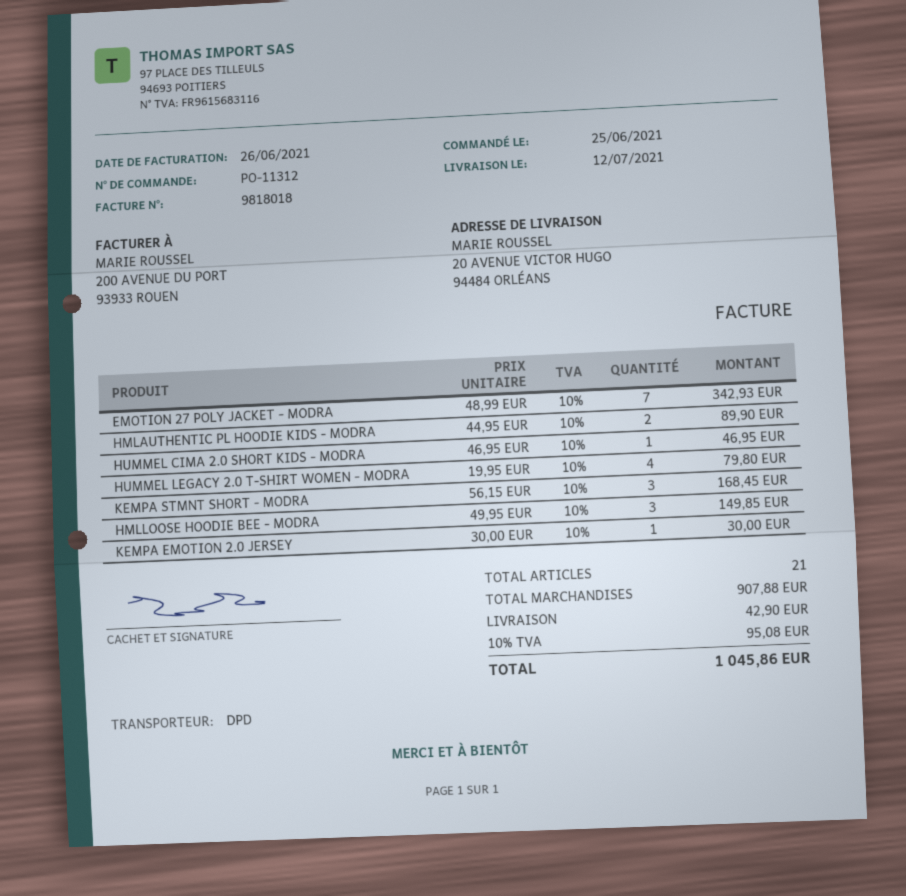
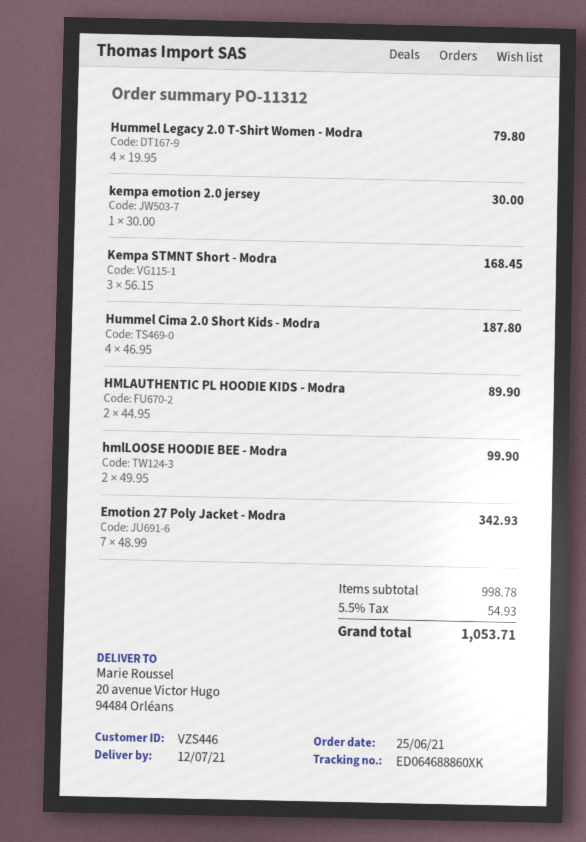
HUMMEL CIMA 2.0 SHORT KIDS - MODRA: 1 x 46.95 = 46.95 -> 4 x 46.95 = 187.80
HMLLOOSE HOODIE BEE - MODRA: 3 x 49.95 = 149.85 -> 2 x 49.95 = 99.90
subtotal: 907.88 -> 998.78
shipping: 42.90 -> none
tax: 10% = 95.08 -> 5.5% = 54.93
total: 1045.86 -> 1053.71

